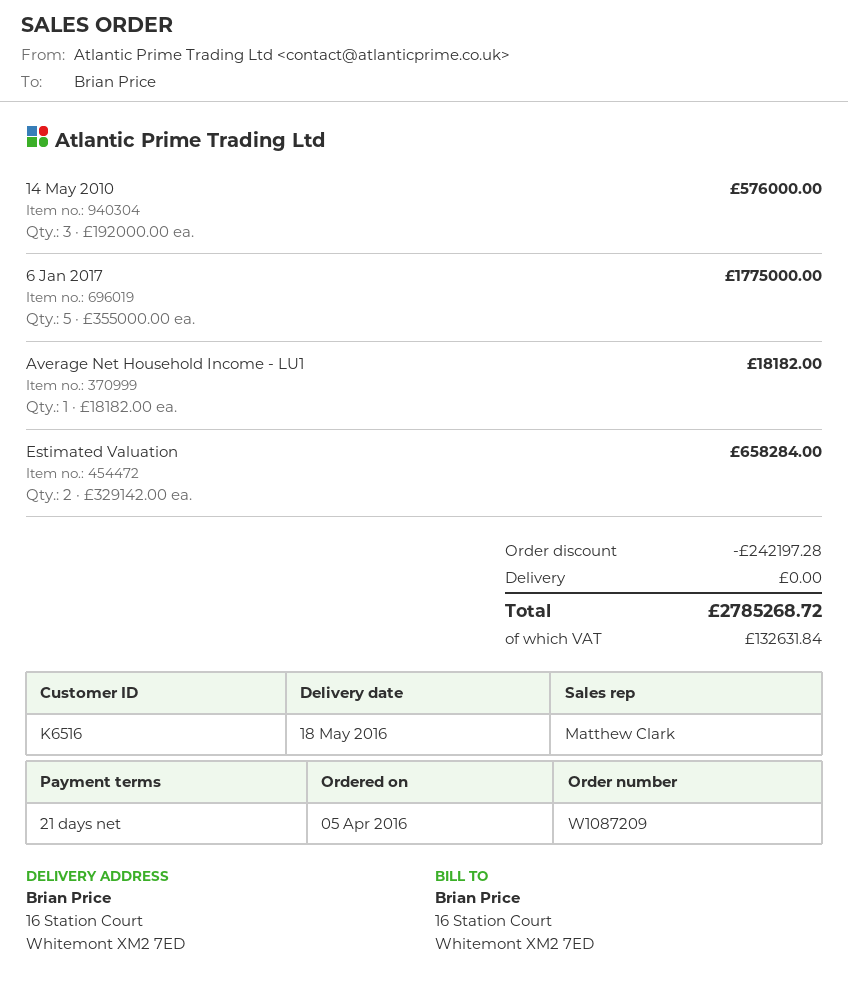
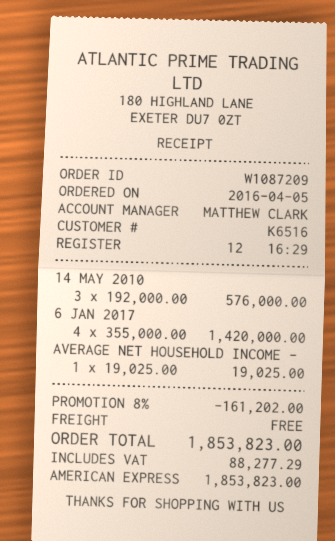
6 Jan 2017: 5 x 355000.00 = 1775000.00 -> 4 x 355000.00 = 1420000.00
Average Net Household Income - LU1: 1 x 18182.00 = 18182.00 -> 1 x 19025.00 = 19025.00
Estimated Valuation: 2 x 329142.00 = 658284.00 -> none
discount: 242197.28 -> 161202.00
tax: 132631.84 -> 88277.29
total: 2785268.72 -> 1853823.00

